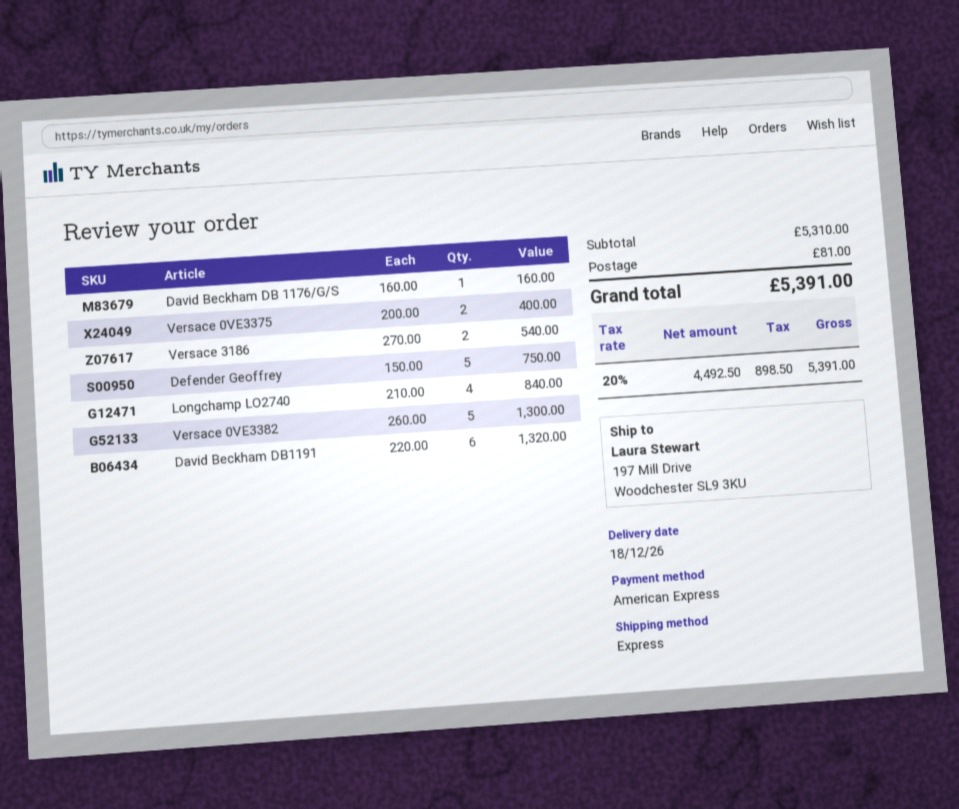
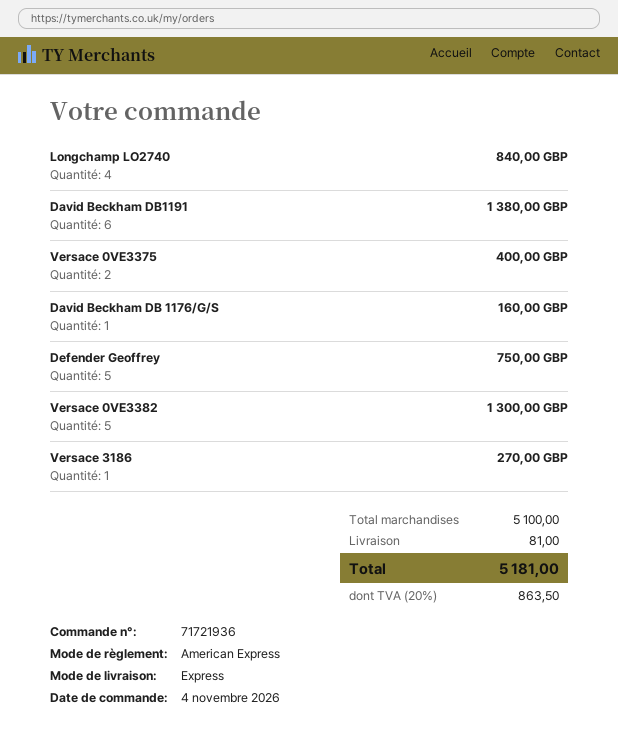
Versace 3186: 2 for 540.00 -> 1 for 270.00
David Beckham DB1191: 6 for 1320.00 -> 6 for 1380.00
subtotal: 5310.00 -> 5100.00
tax: 20% = 898.50 -> 20% = 863.50
total: 5391.00 -> 5181.00

